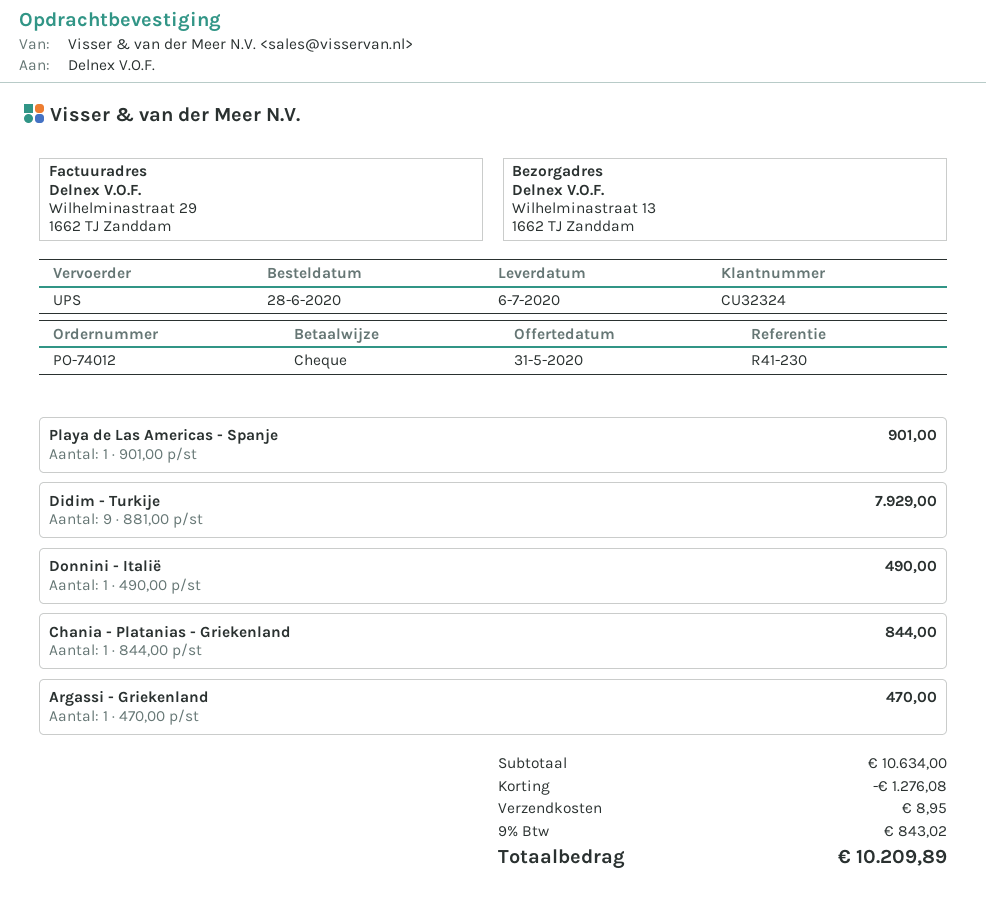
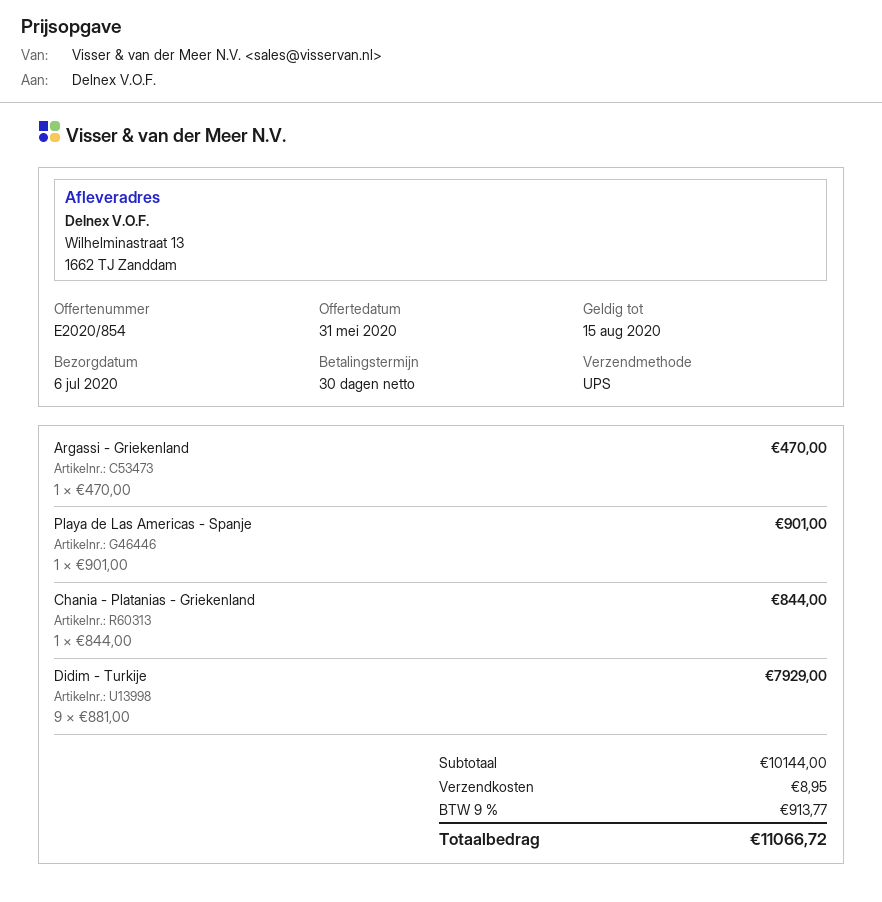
Donnini - Italië: 1 x 490.00 = 490.00 -> none
subtotal: 10634.00 -> 10144.00
discount: 1276.08 -> none
tax: 9% = 843.02 -> 9% = 913.77
total: 10209.89 -> 11066.72

